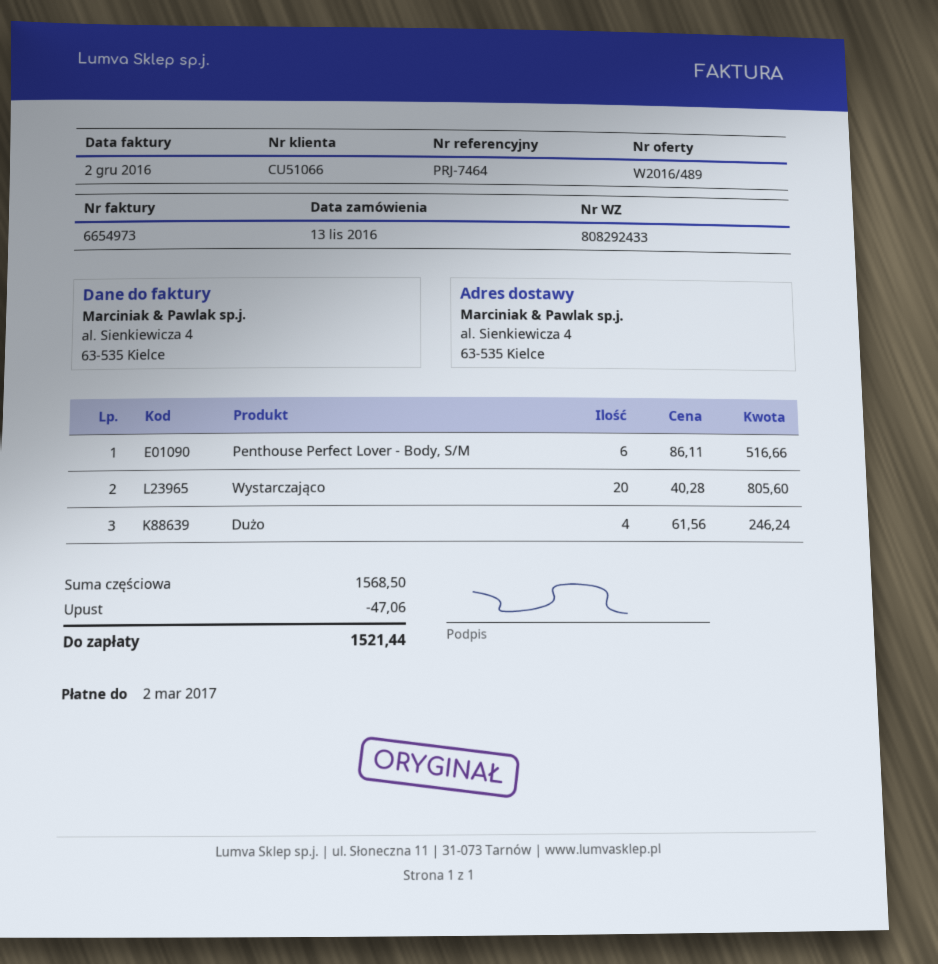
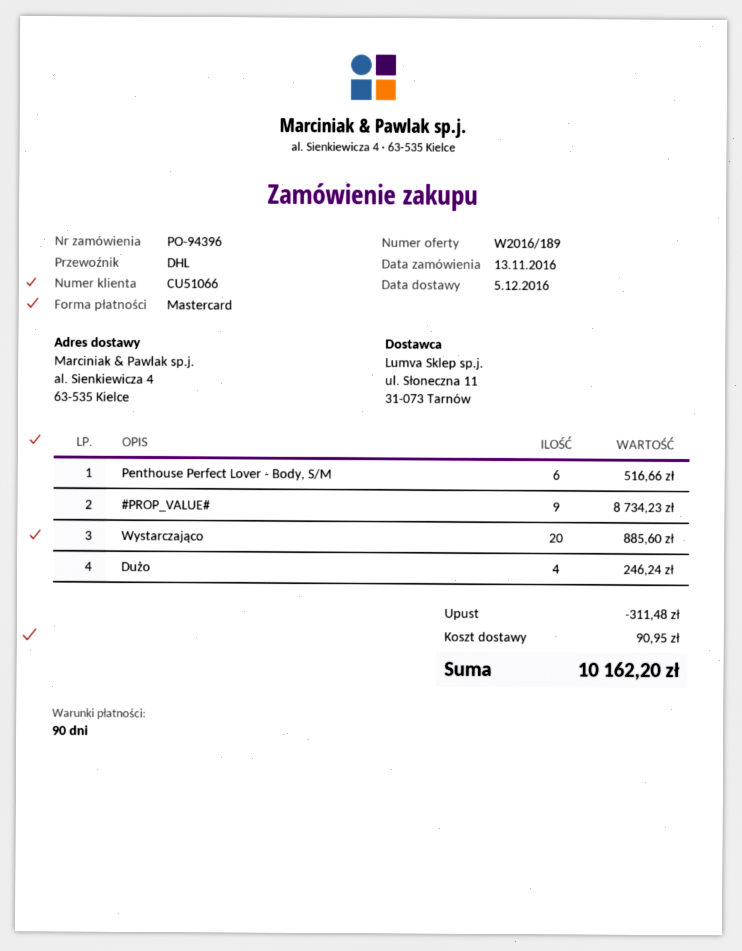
quote number: W2016/489 -> W2016/189
Wystarczająco: 20 for 805.60 -> 20 for 885.60
#PROP_VALUE#: none -> 9 for 8734.23
discount: 47.06 -> 311.48
shipping: none -> 90.95
total: 1521.44 -> 10162.20

